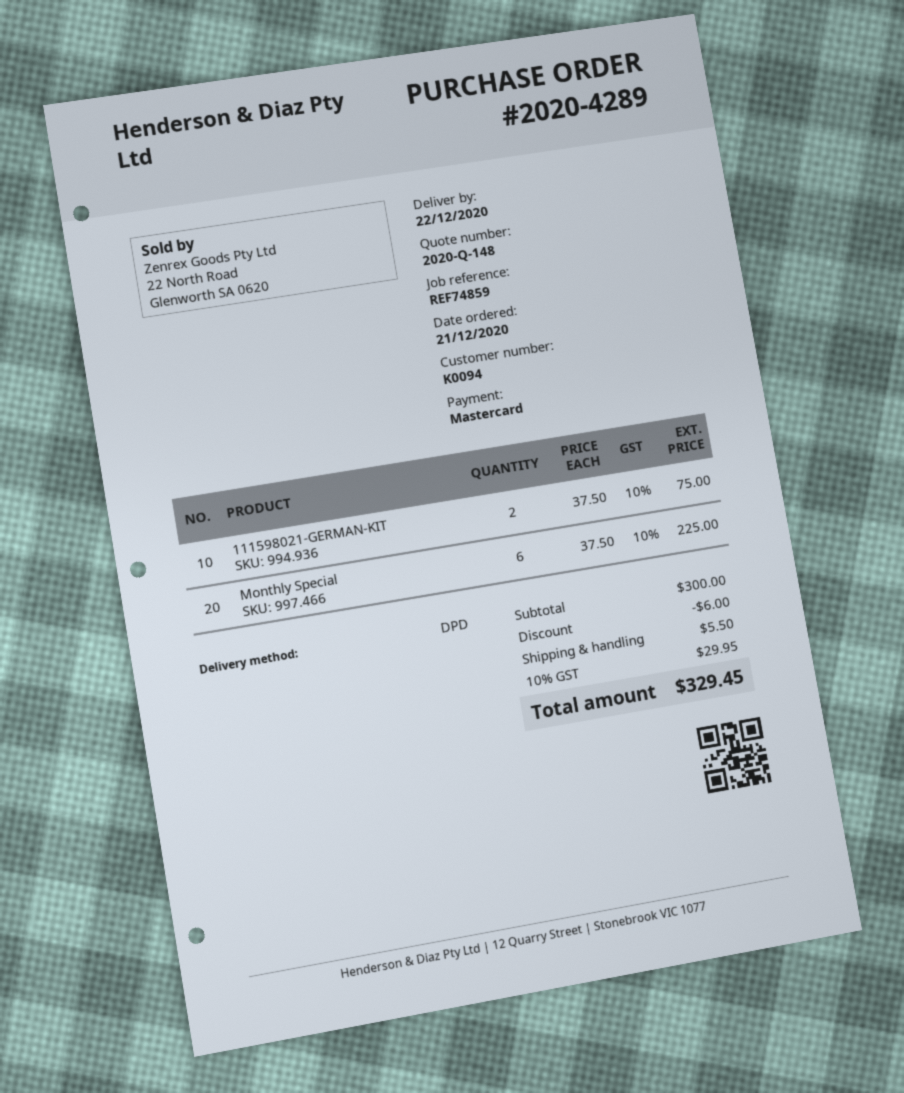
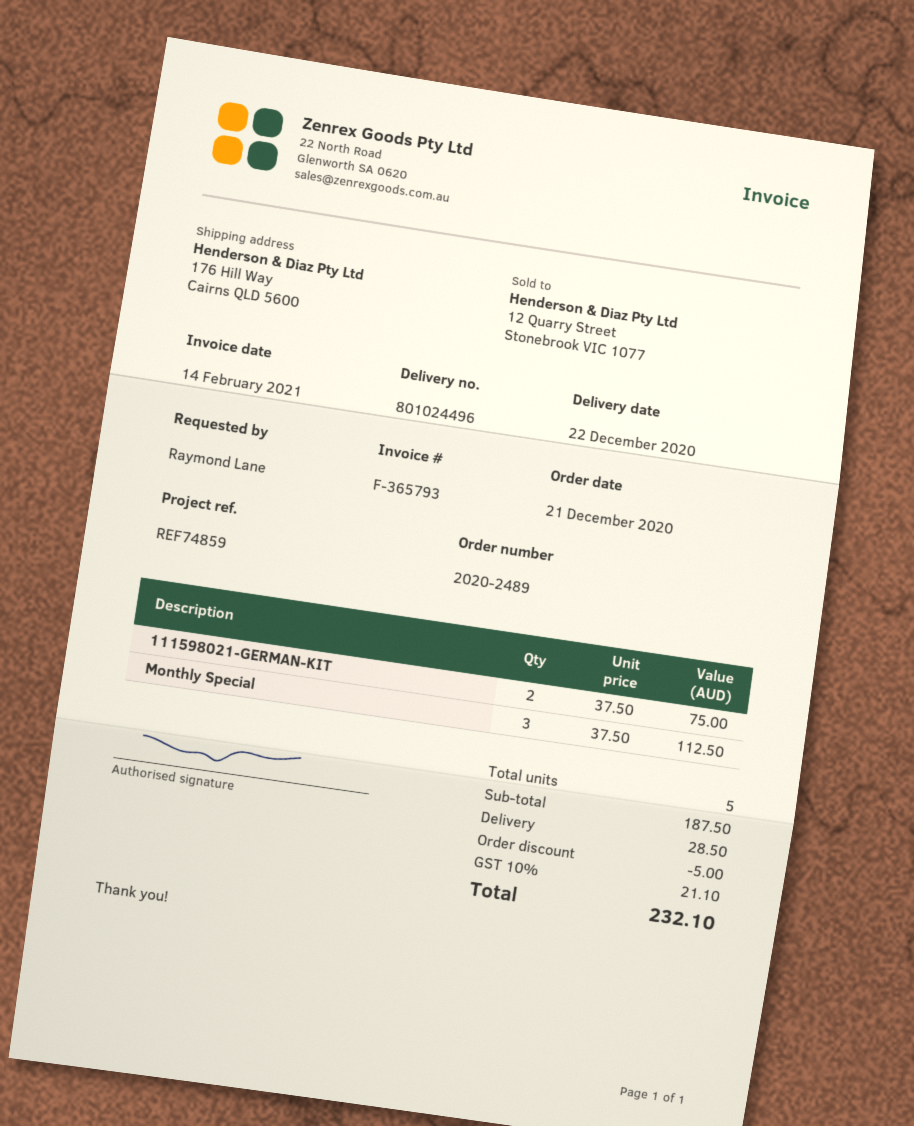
order number: 2020-4289 -> 2020-2489
Monthly Special: 6 x 37.50 = 225.00 -> 3 x 37.50 = 112.50
subtotal: 300.00 -> 187.50
discount: 6.00 -> 5.00
shipping: 5.50 -> 28.50
tax: 10% = 29.95 -> 10% = 21.10
total: 329.45 -> 232.10

